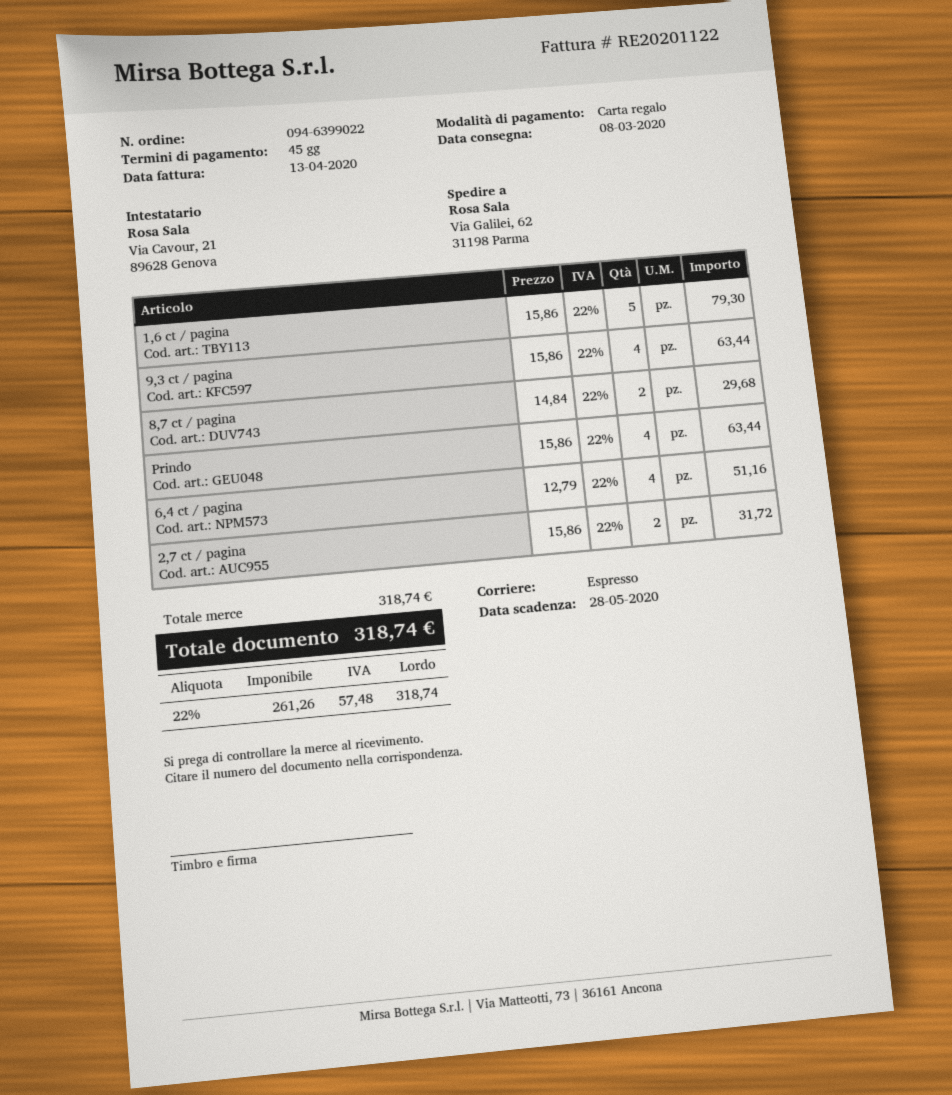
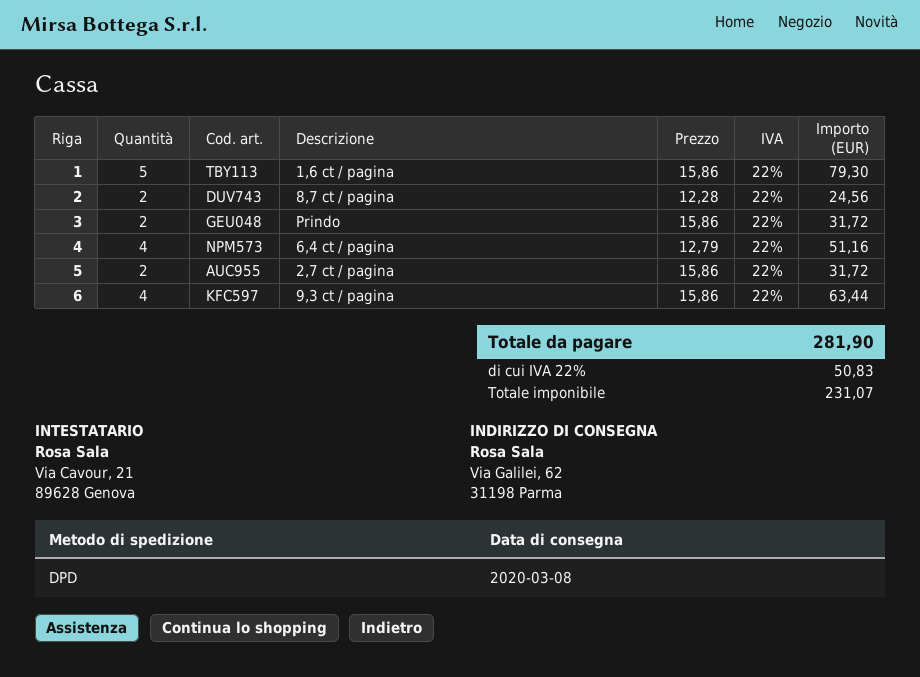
shipping method: express -> DPD
8,7 ct / pagina: 2 x 14.84 = 29.68 -> 2 x 12.28 = 24.56
Prindo: 4 x 15.86 = 63.44 -> 2 x 15.86 = 31.72
net: 261.26 -> 231.07
tax: 22% = 57.48 -> 22% = 50.83
total: 318.74 -> 281.90

